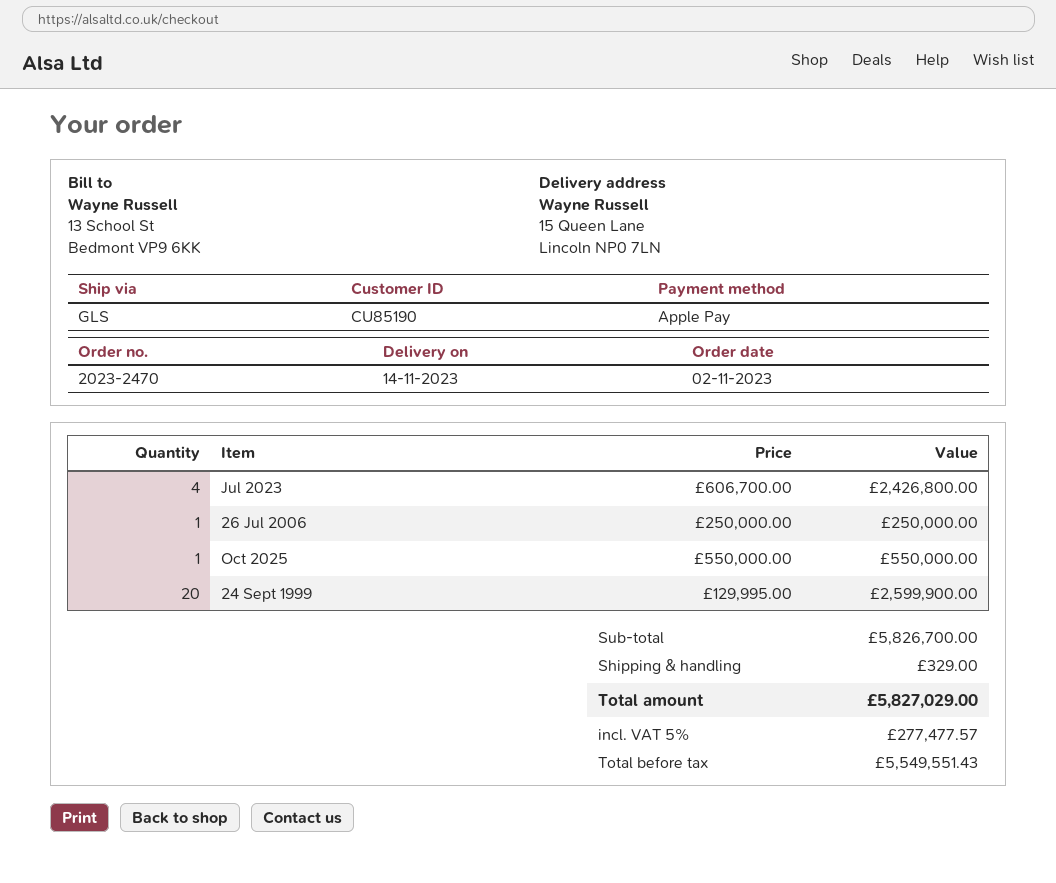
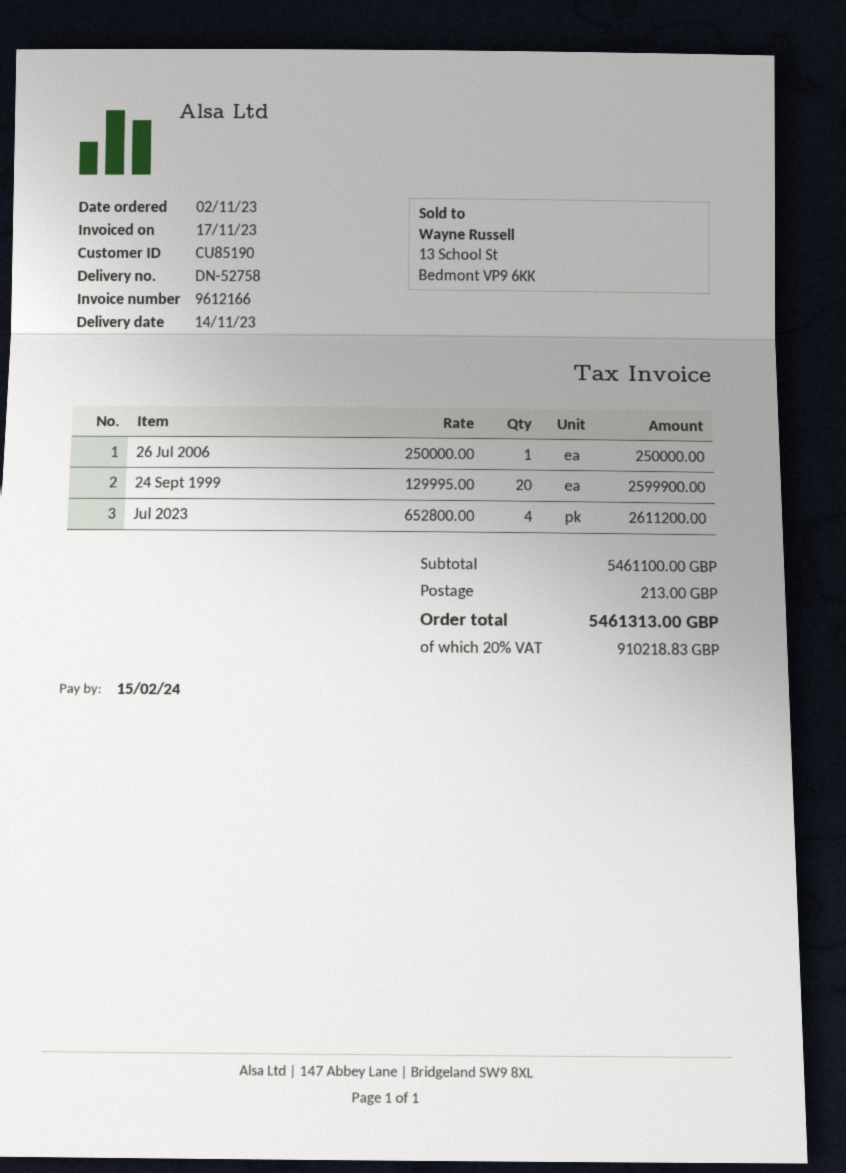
Jul 2023: 4 x 606700.00 = 2426800.00 -> 4 x 652800.00 = 2611200.00
Oct 2025: 1 x 550000.00 = 550000.00 -> none
subtotal: 5826700.00 -> 5461100.00
shipping: 329.00 -> 213.00
tax: 5% = 277477.57 -> 20% = 910218.83
total: 5827029.00 -> 5461313.00

